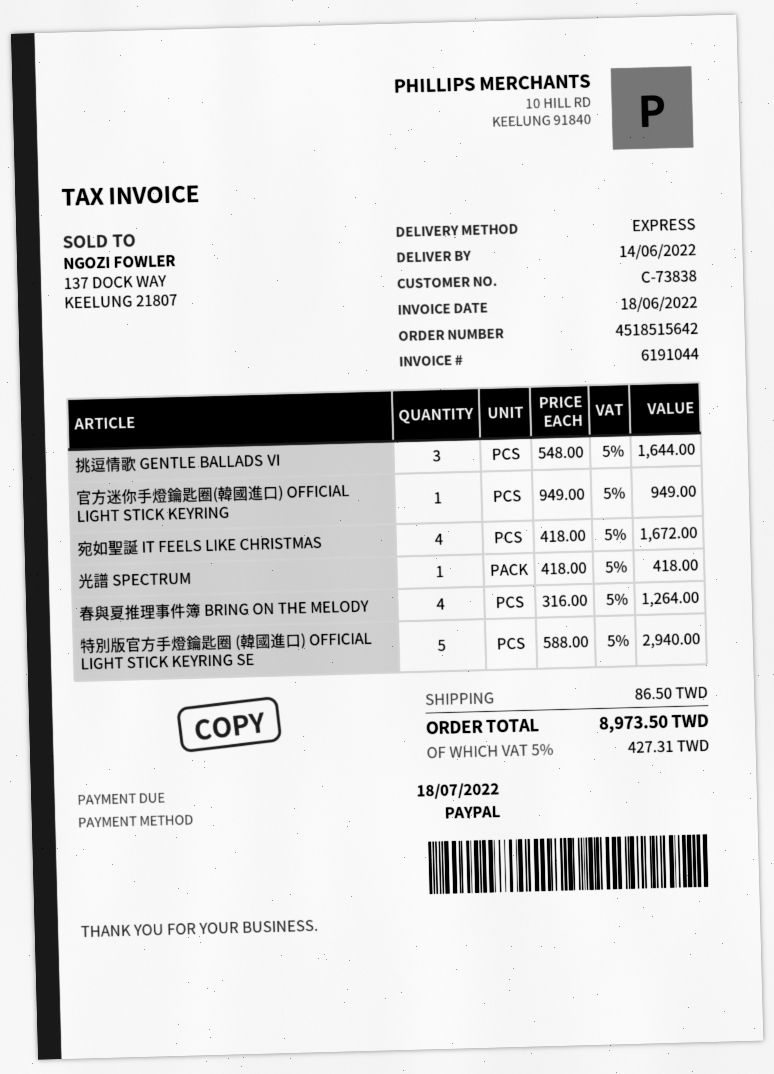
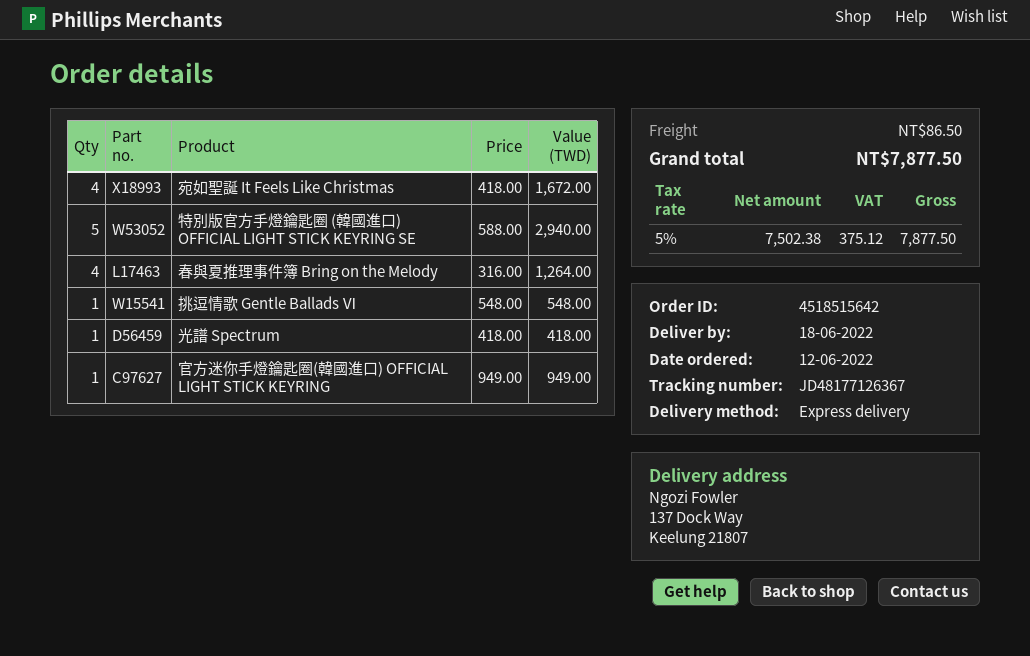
delivery date: 2022-06-14 -> 2022-06-18
挑逗情歌 GENTLE BALLADS Ⅵ: 3 x 548.00 = 1644.00 -> 1 x 548.00 = 548.00
tax: 5% = 427.31 -> 5% = 375.12
total: 8973.50 -> 7877.50

